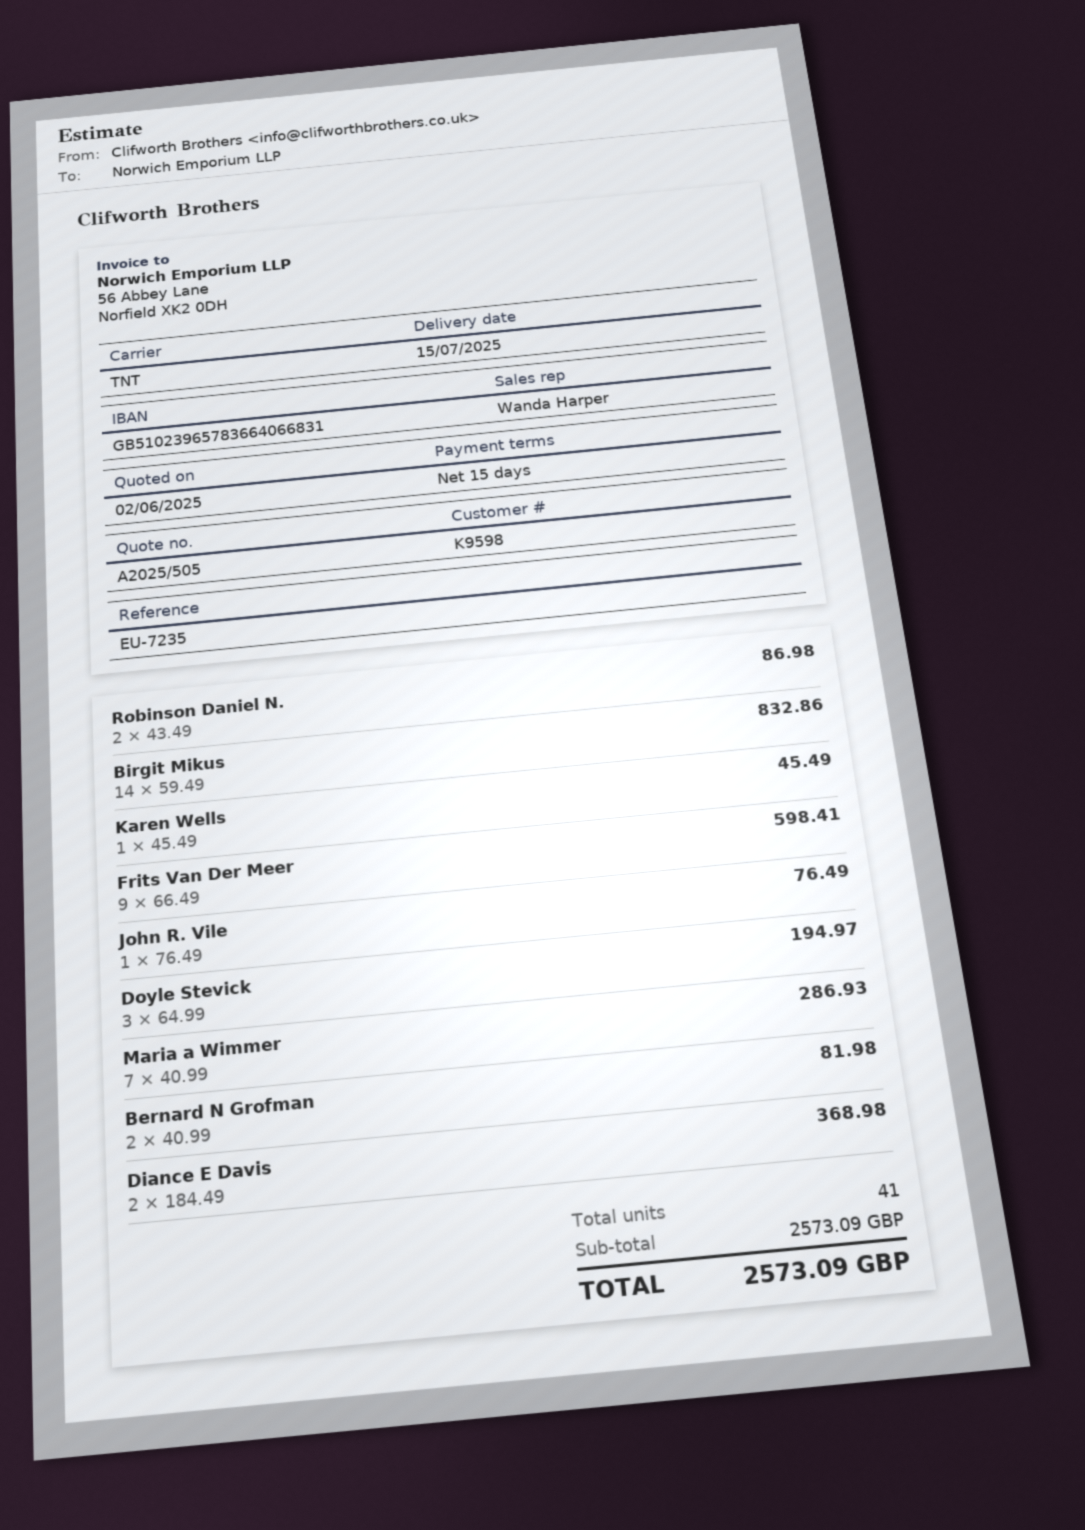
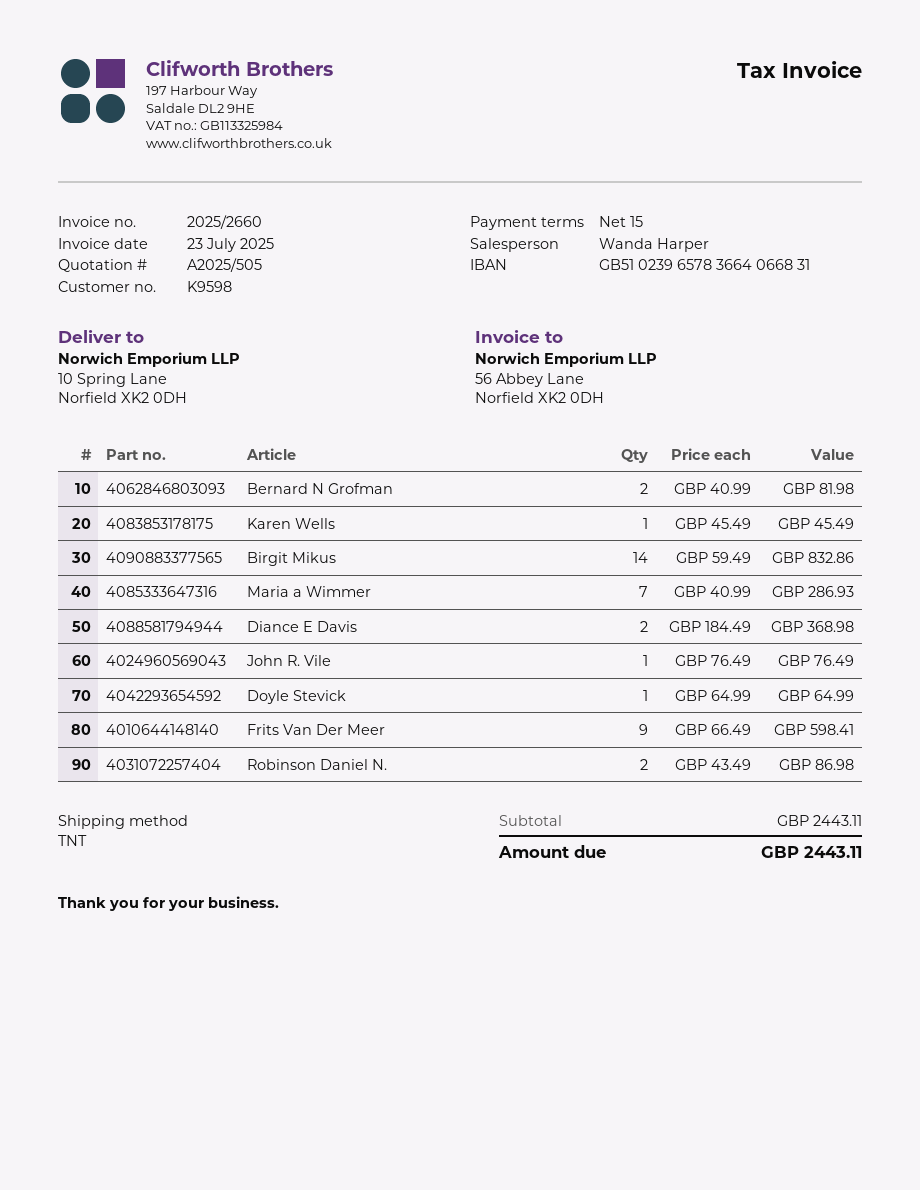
Doyle Stevick: 3 x 64.99 = 194.97 -> 1 x 64.99 = 64.99
subtotal: 2573.09 -> 2443.11
total: 2573.09 -> 2443.11

